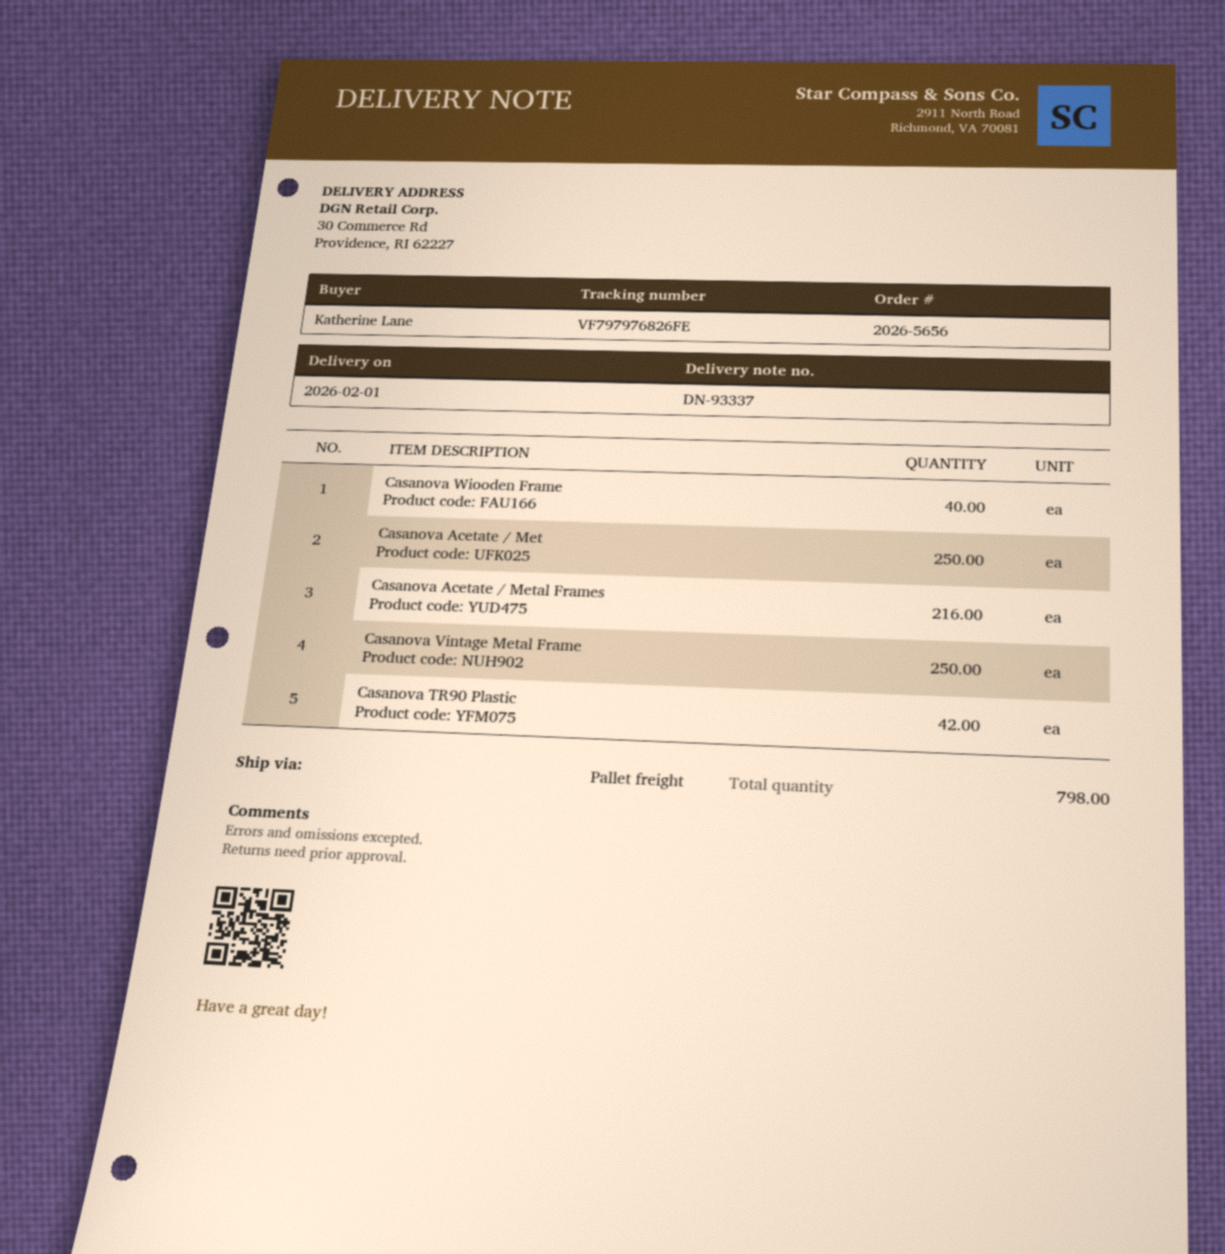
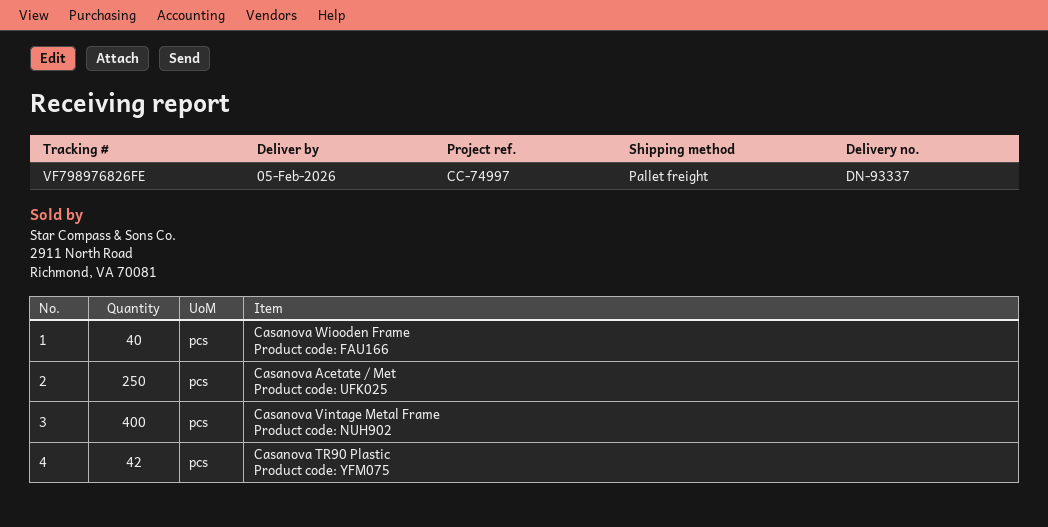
delivery date: 2026-02-01 -> 2026-02-05
tracking number: VF797976826FE -> VF798976826FE
Casanova Acetate / Metal Frames: 216 -> none
Casanova Vintage Metal Frame: 250 -> 400

